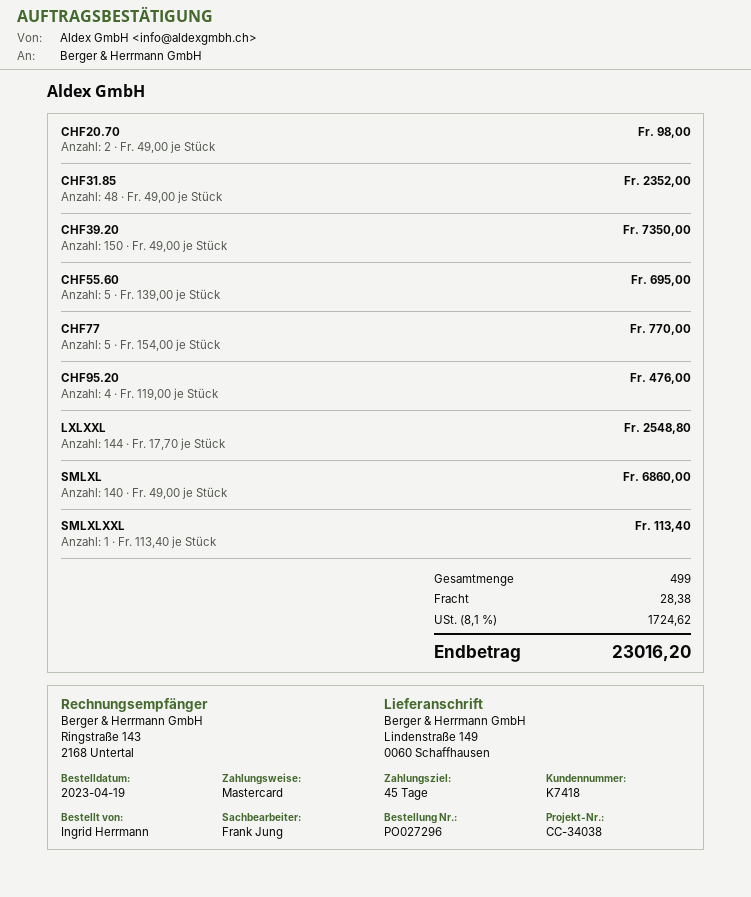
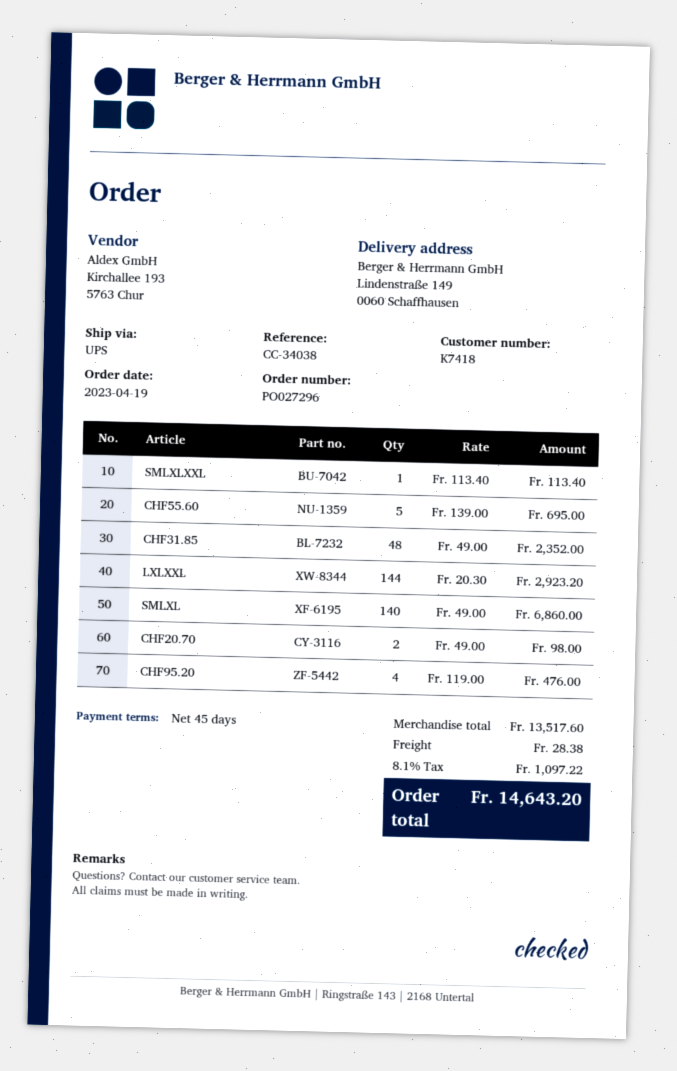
CHF39.20: 150 x 49.00 = 7350.00 -> none
CHF77: 5 x 154.00 = 770.00 -> none
LXLXXL: 144 x 17.70 = 2548.80 -> 144 x 20.30 = 2923.20
tax: 8.1% = 1724.62 -> 8.1% = 1097.22
total: 23016.20 -> 14643.20

